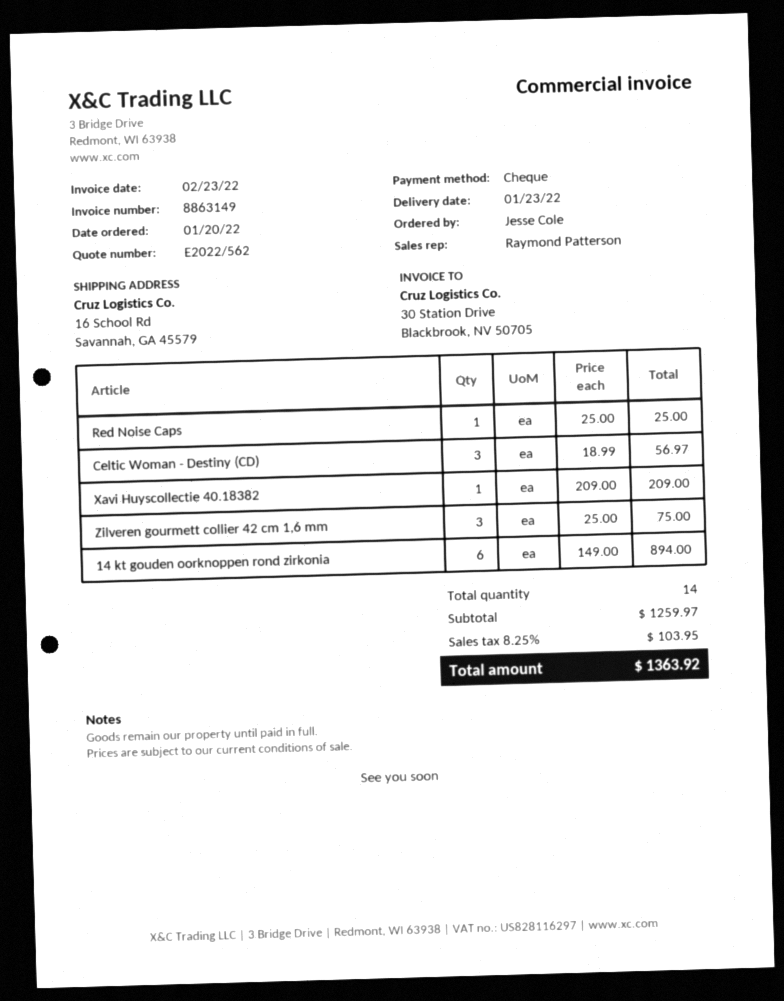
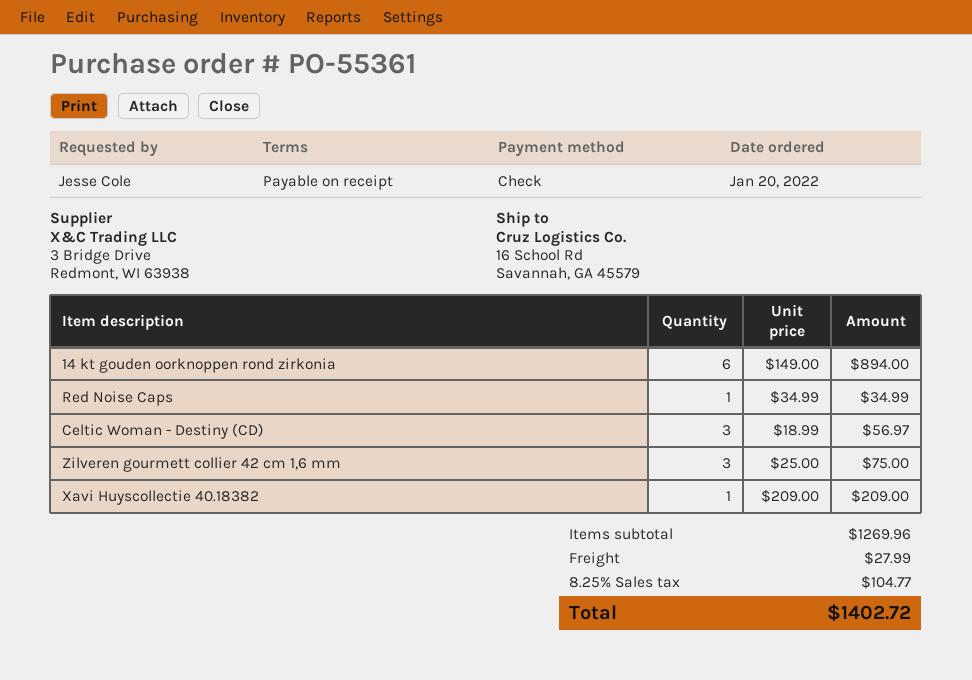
Red Noise Caps: 1 x 25.00 = 25.00 -> 1 x 34.99 = 34.99
subtotal: 1259.97 -> 1269.96
shipping: none -> 27.99
tax: 8.25% = 103.95 -> 8.25% = 104.77
total: 1363.92 -> 1402.72

